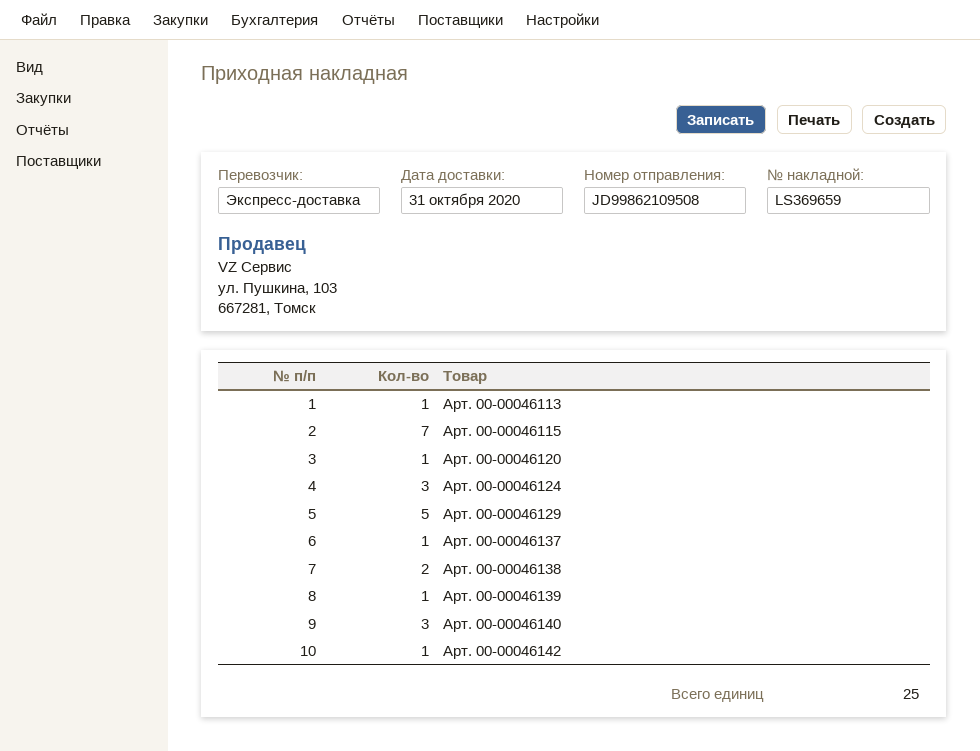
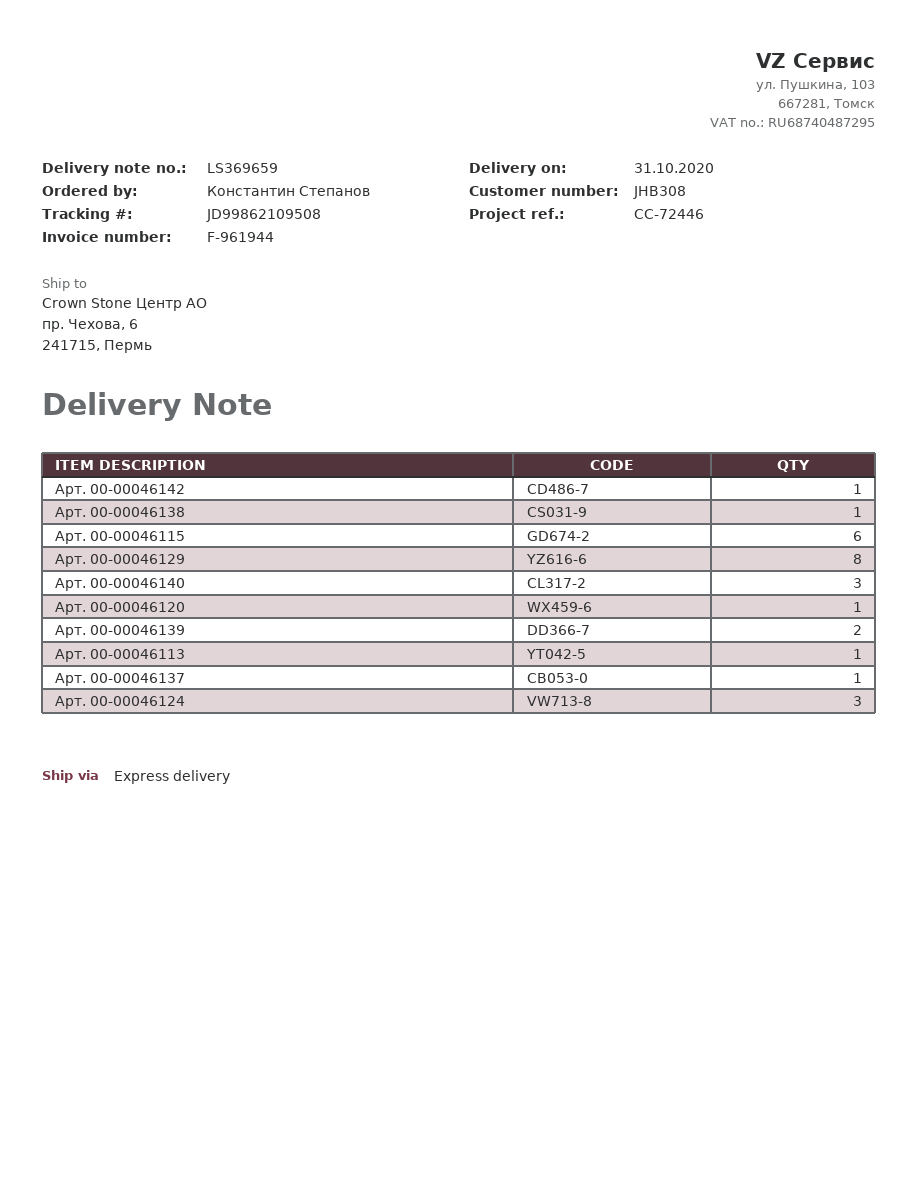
Арт. 00-00046115: 7 -> 6
Арт. 00-00046129: 5 -> 8
Арт. 00-00046138: 2 -> 1
Арт. 00-00046139: 1 -> 2

